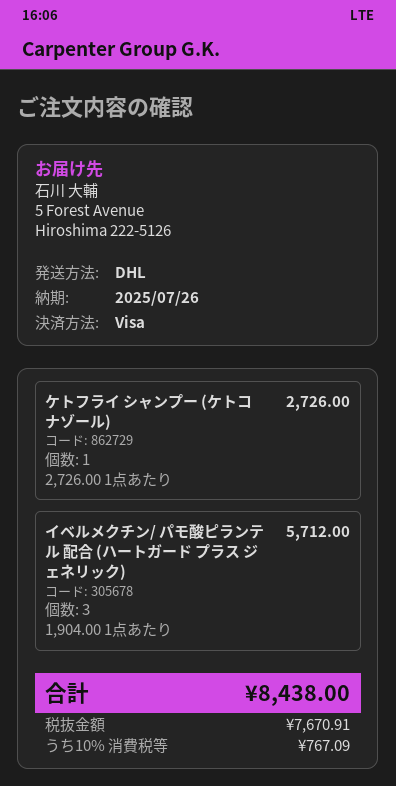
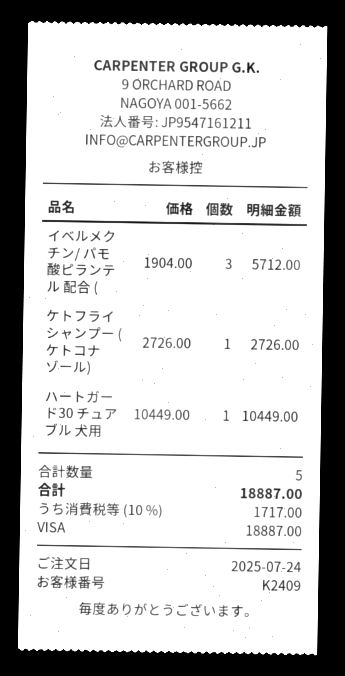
ハートガード30 チュアブル 犬用: none -> 1 x 10449.00 = 10449.00
tax: 10% = 767.09 -> 10% = 1717.00
total: 8438.00 -> 18887.00

